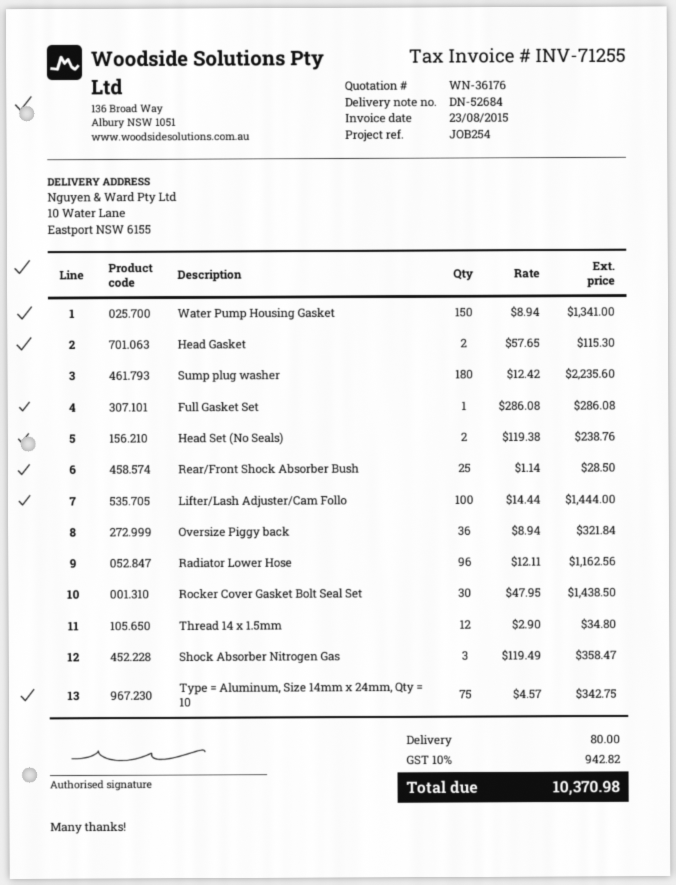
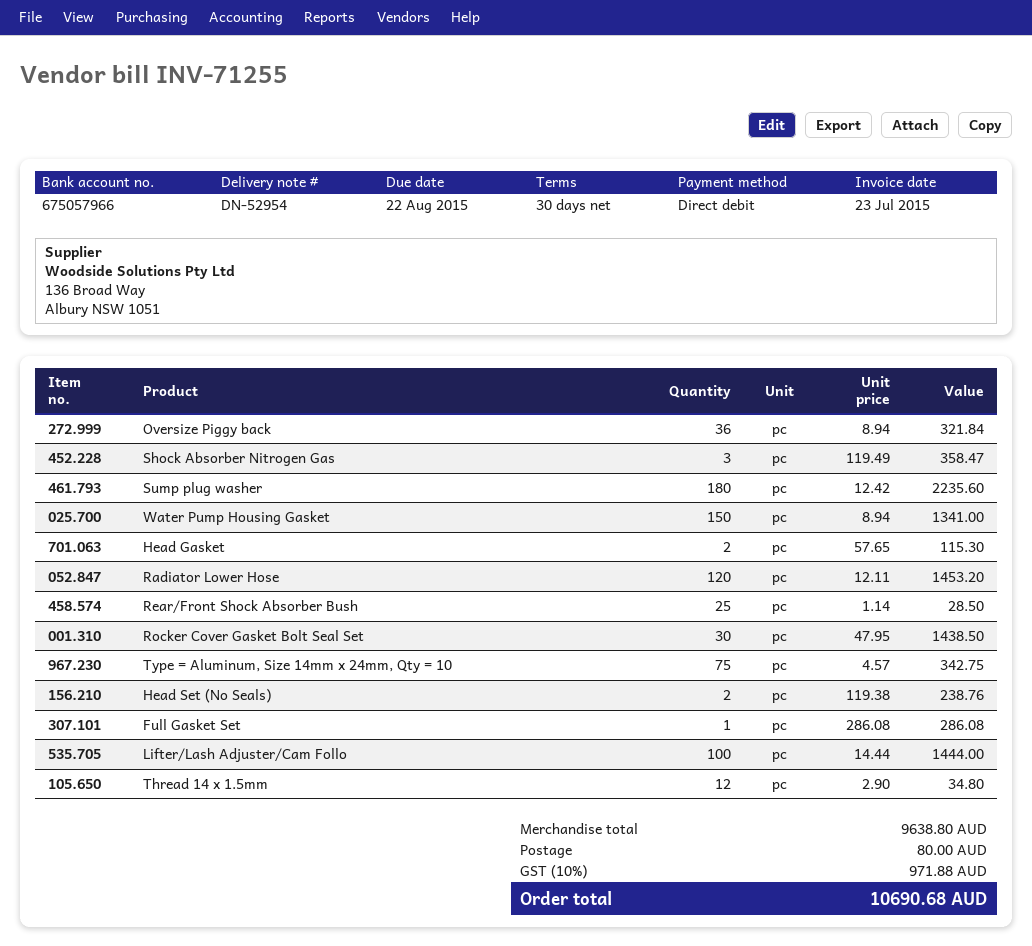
delivery note number: DN-52684 -> DN-52954
invoice date: 2015-08-23 -> 2015-07-23
Radiator Lower Hose: 96 x 12.11 = 1162.56 -> 120 x 12.11 = 1453.20
tax: 10% = 942.82 -> 10% = 971.88
total: 10370.98 -> 10690.68

